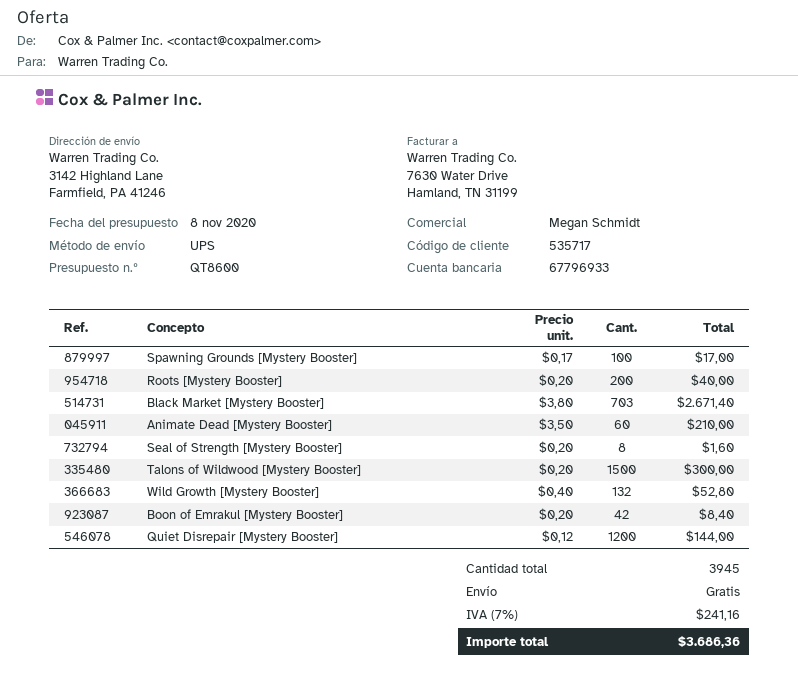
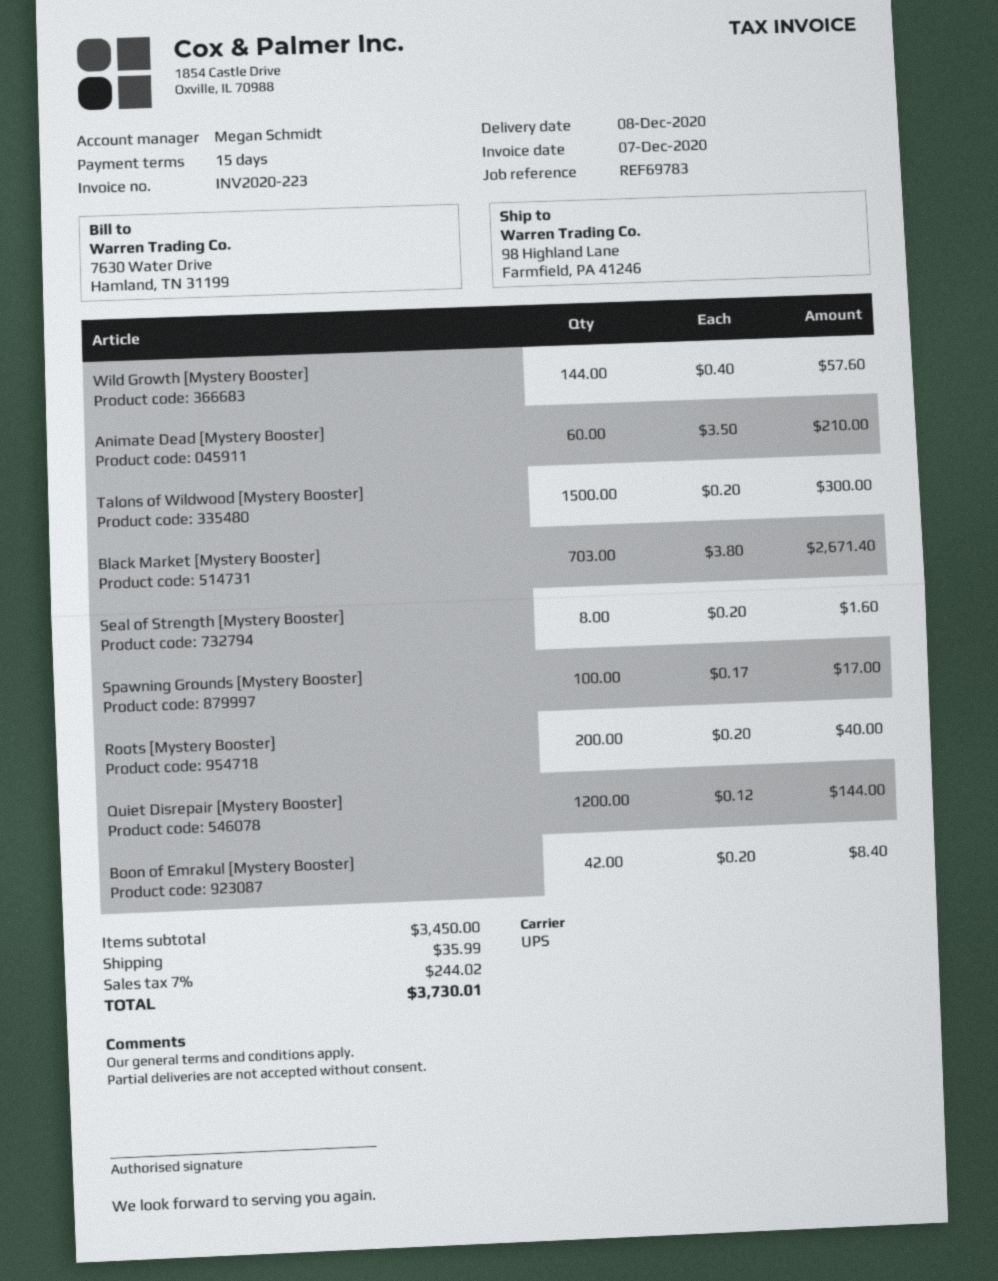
ship to: 3142 Highland Lane, Farmfield, PA 41246 -> 98 Highland Lane, Farmfield, PA 41246
Wild Growth [Mystery Booster]: 132 x 0.40 = 52.80 -> 144 x 0.40 = 57.60
shipping: 0.00 -> 35.99
tax: 7% = 241.16 -> 7% = 244.02
total: 3686.36 -> 3730.01

